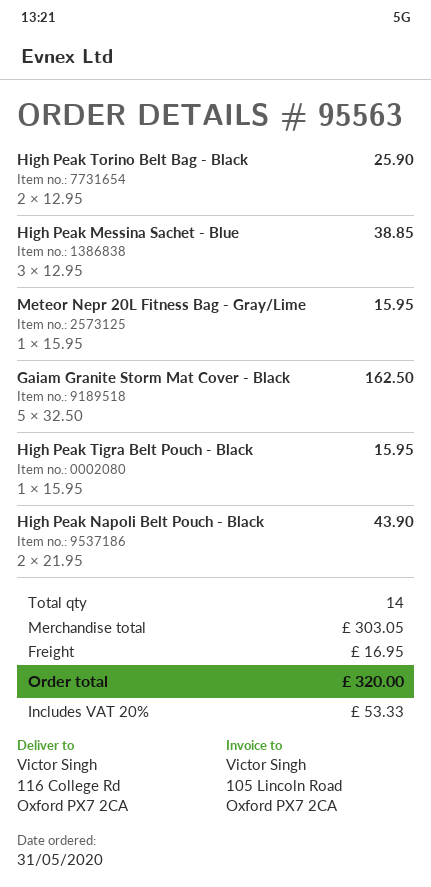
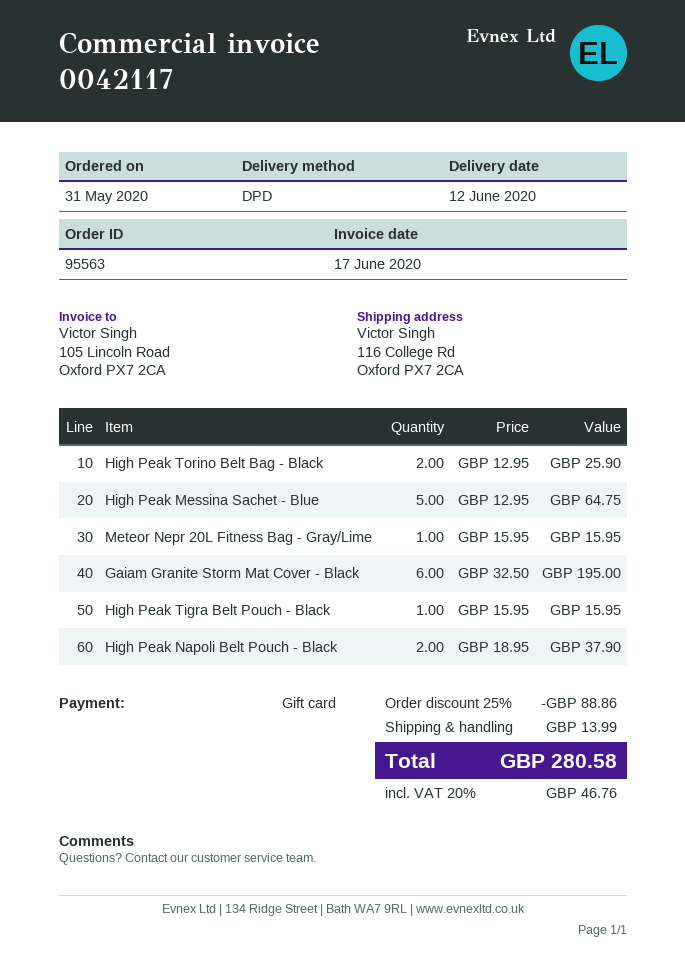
High Peak Messina Sachet - Blue: 3 x 12.95 = 38.85 -> 5 x 12.95 = 64.75
Gaiam Granite Storm Mat Cover - Black: 5 x 32.50 = 162.50 -> 6 x 32.50 = 195.00
High Peak Napoli Belt Pouch - Black: 2 x 21.95 = 43.90 -> 2 x 18.95 = 37.90
discount: none -> 25% = 88.86
shipping: 16.95 -> 13.99
tax: 20% = 53.33 -> 20% = 46.76
total: 320.00 -> 280.58

